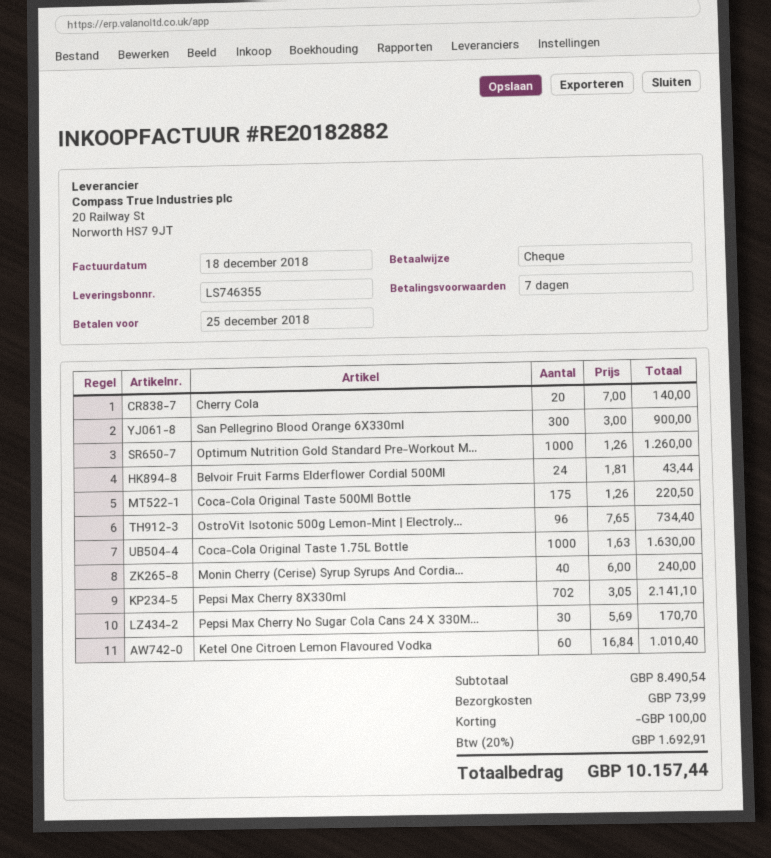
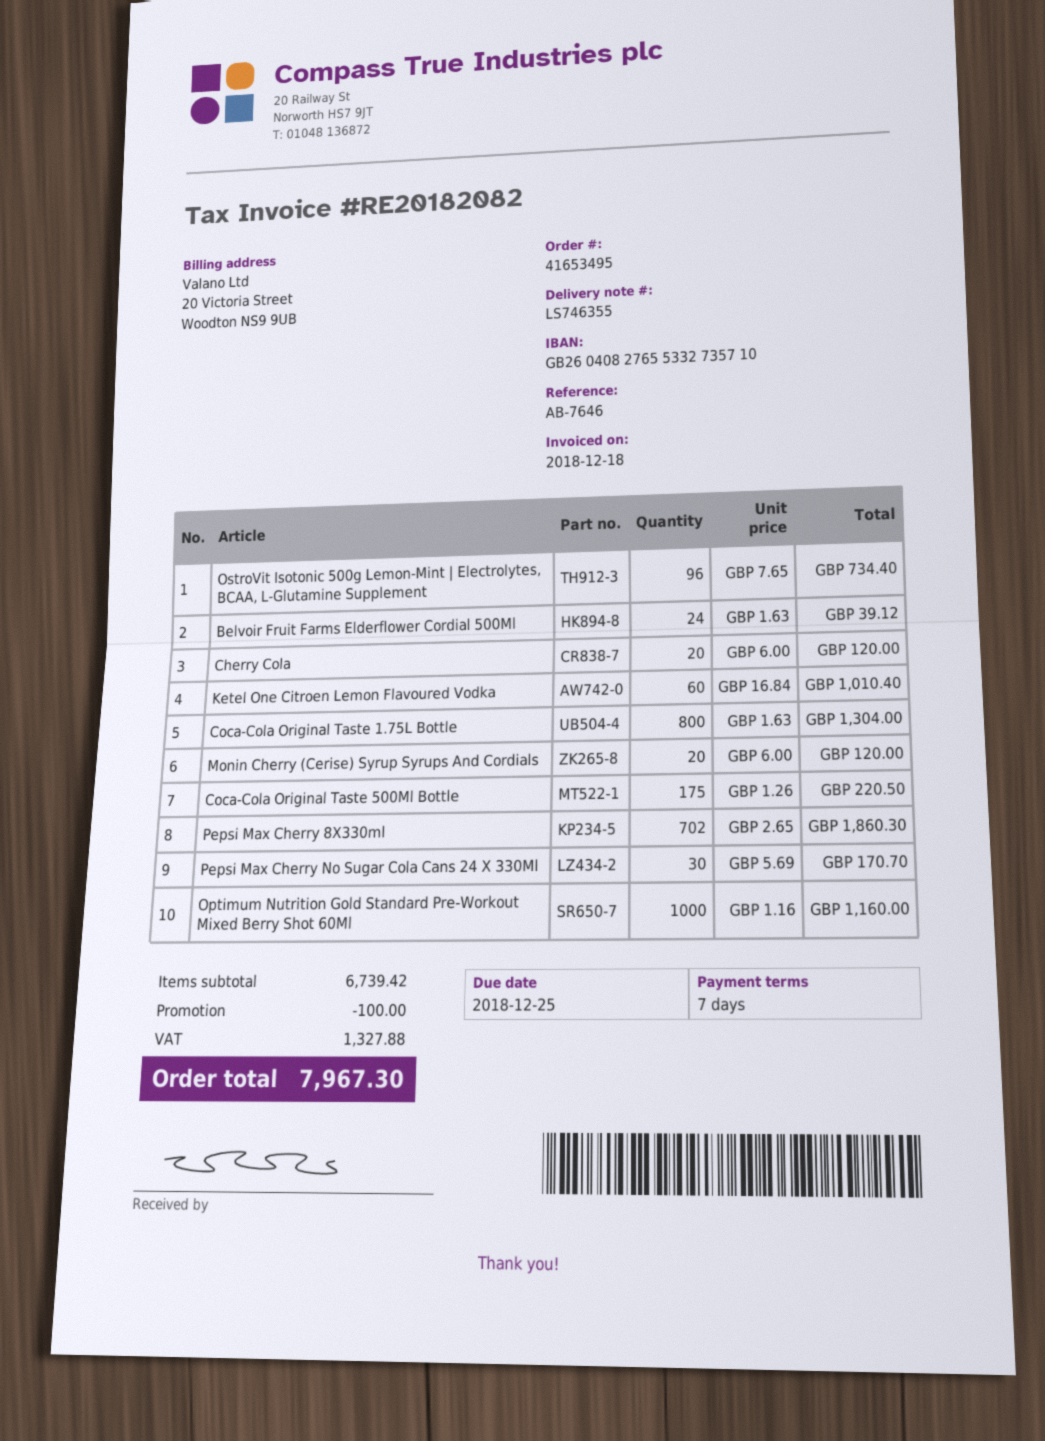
invoice number: RE20182882 -> RE20182082
Cherry Cola: 20 x 7.00 = 140.00 -> 20 x 6.00 = 120.00
San Pellegrino Blood Orange 6X330ml: 300 x 3.00 = 900.00 -> none
Optimum Nutrition Gold Standard Pre-Workout M...: 1000 x 1.26 = 1260.00 -> 1000 x 1.16 = 1160.00
Belvoir Fruit Farms Elderflower Cordial 500Ml: 24 x 1.81 = 43.44 -> 24 x 1.63 = 39.12
Coca-Cola Original Taste 1.75L Bottle: 1000 x 1.63 = 1630.00 -> 800 x 1.63 = 1304.00
Monin Cherry (Cerise) Syrup Syrups And Cordia...: 40 x 6.00 = 240.00 -> 20 x 6.00 = 120.00
Pepsi Max Cherry 8X330ml: 702 x 3.05 = 2141.10 -> 702 x 2.65 = 1860.30
subtotal: 8490.54 -> 6739.42
shipping: 73.99 -> none
tax: 1692.91 -> 1327.88
total: 10157.44 -> 7967.30

